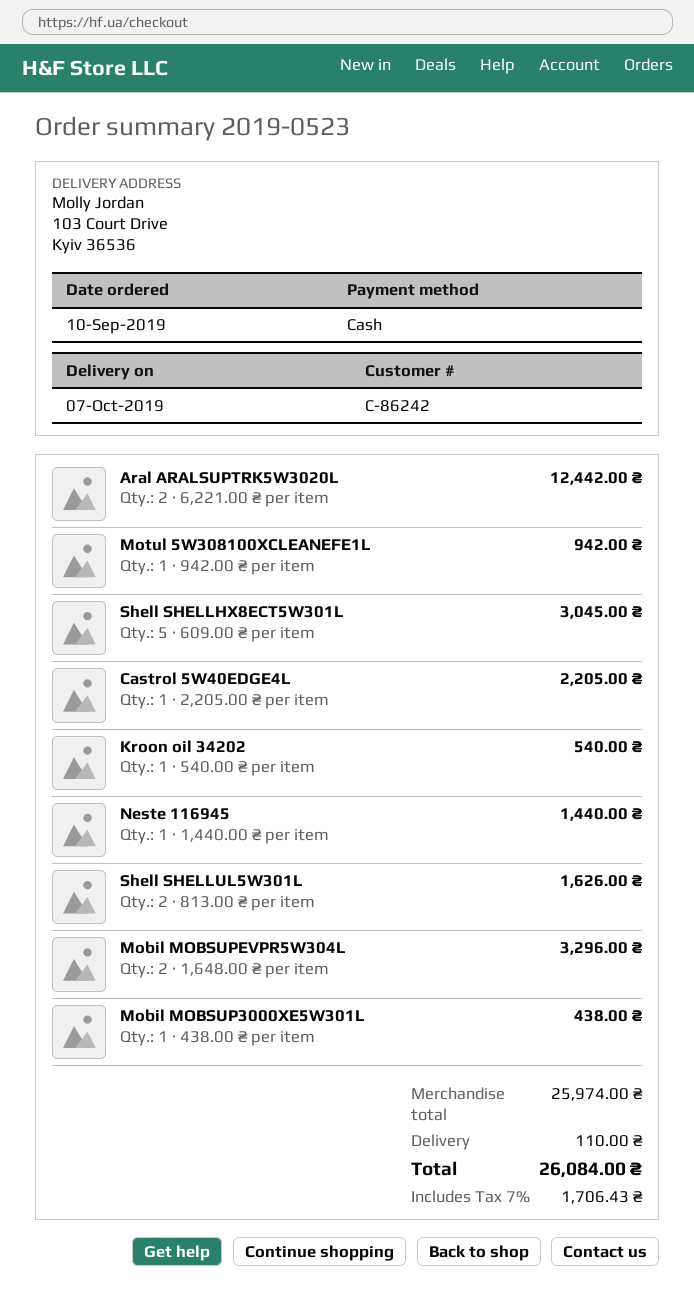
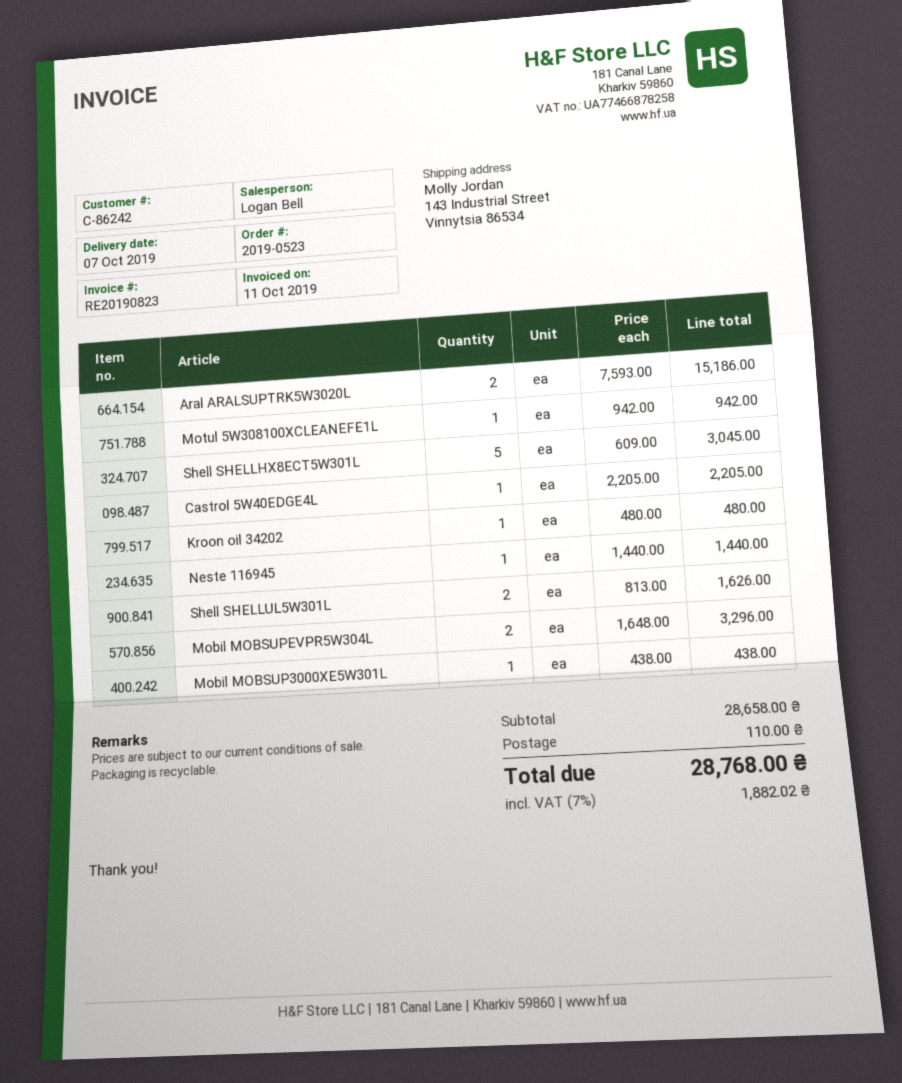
ship to: 103 Court Drive, Kyiv 36536 -> 143 Industrial Street, Vinnytsia 86534
Aral ARALSUPTRK5W3020L: 2 x 6221.00 = 12442.00 -> 2 x 7593.00 = 15186.00
Kroon oil 34202: 1 x 540.00 = 540.00 -> 1 x 480.00 = 480.00
subtotal: 25974.00 -> 28658.00
tax: 7% = 1706.43 -> 7% = 1882.02
total: 26084.00 -> 28768.00

